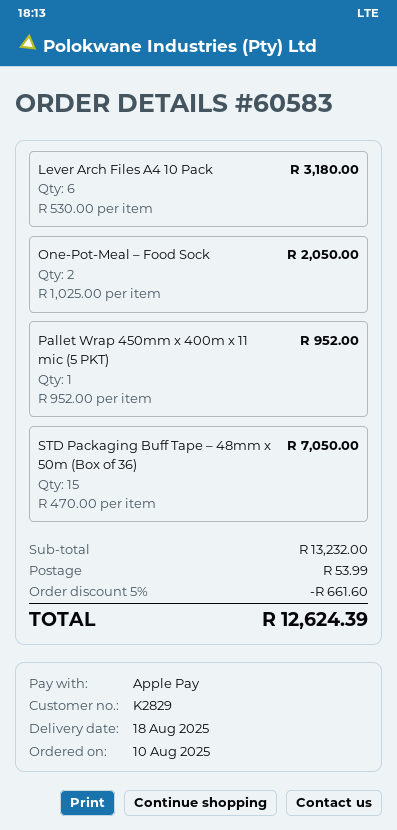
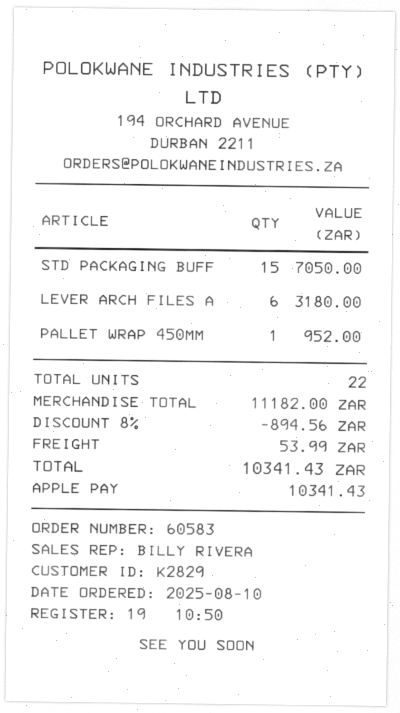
One-Pot-Meal – Food Sock: 2 for 2050.00 -> none
subtotal: 13232.00 -> 11182.00
discount: 5% = 661.60 -> 8% = 894.56
total: 12624.39 -> 10341.43

